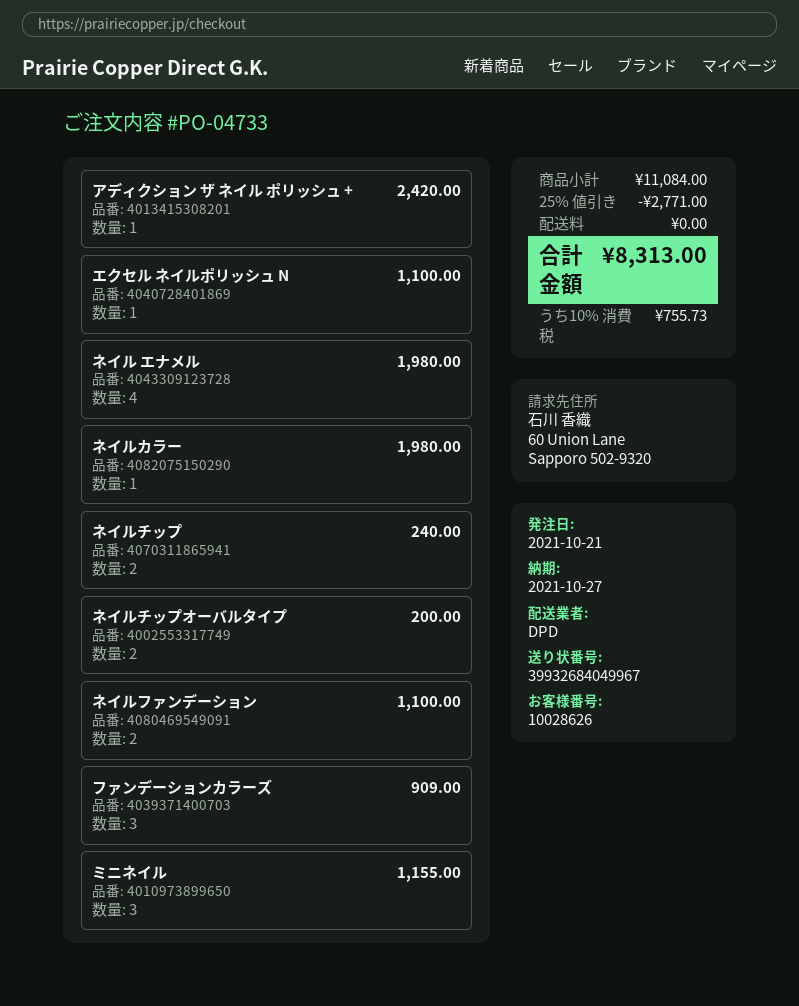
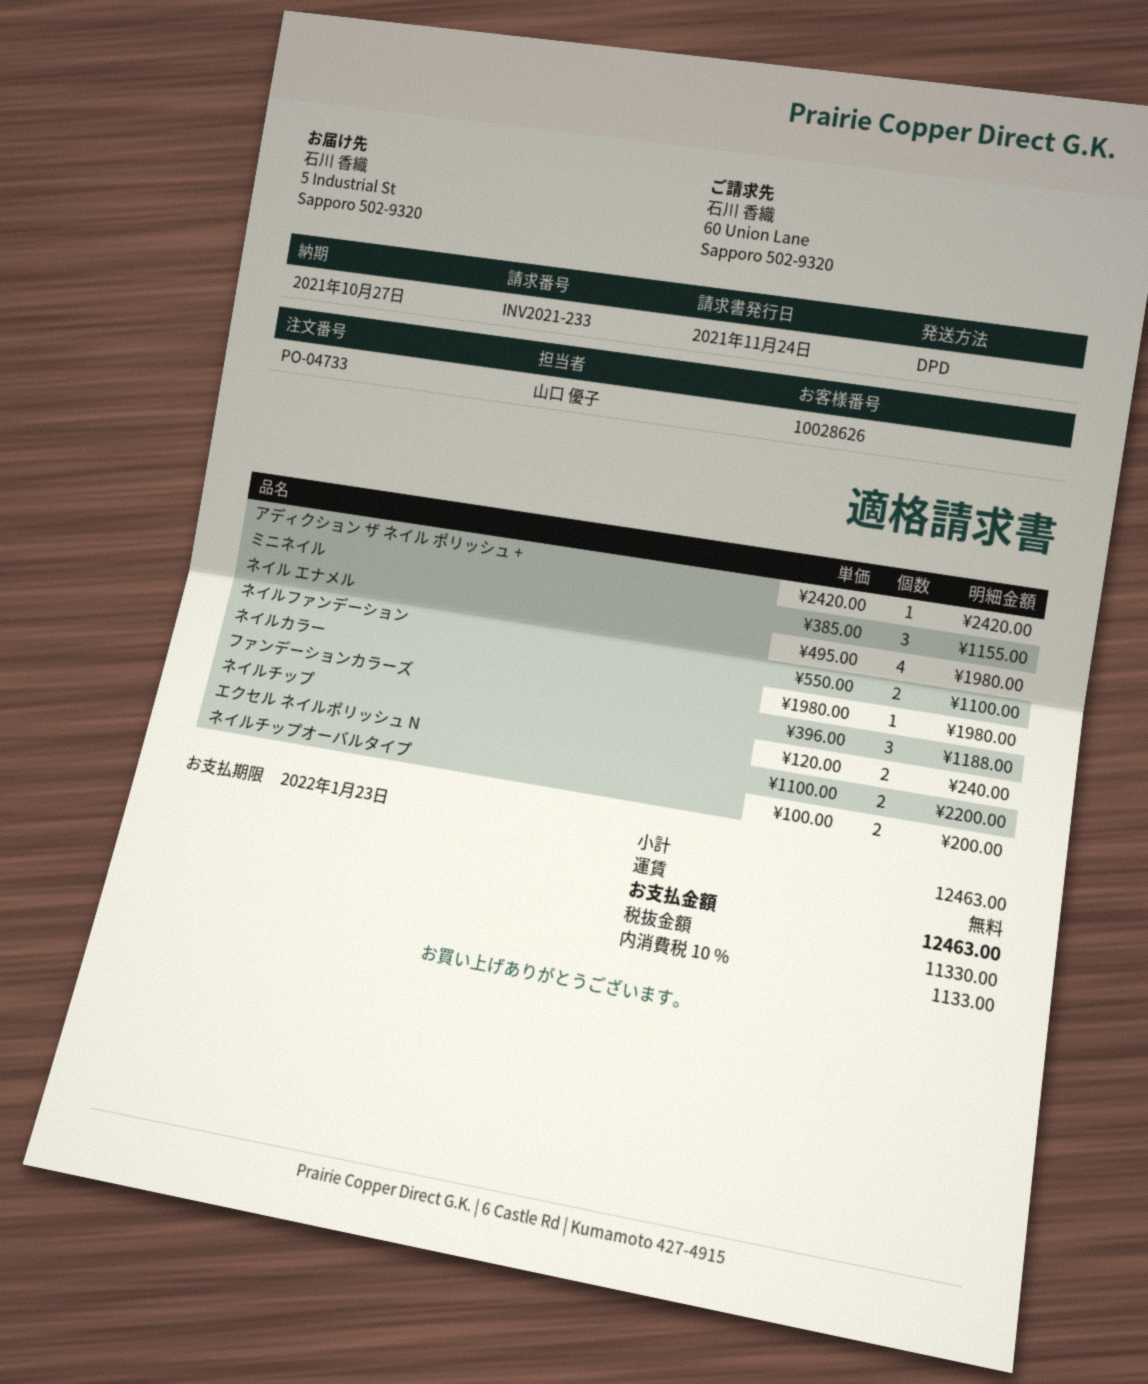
エクセル ネイルポリッシュ N: 1 for 1100.00 -> 2 for 2200.00
ファンデーションカラーズ: 3 for 909.00 -> 3 for 1188.00
subtotal: 11084.00 -> 12463.00
discount: 25% = 2771.00 -> none
tax: 10% = 755.73 -> 10% = 1133.00
total: 8313.00 -> 12463.00

